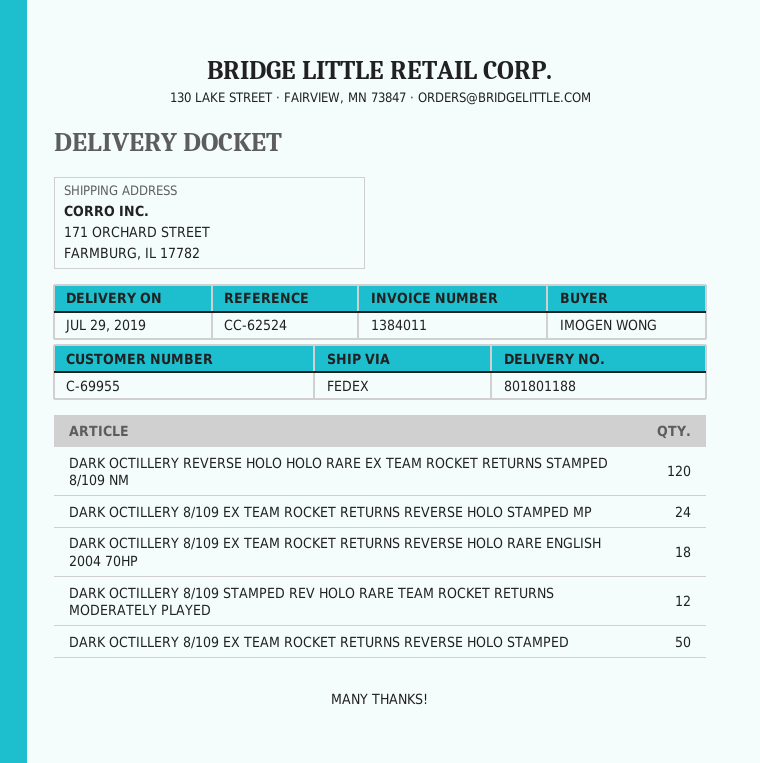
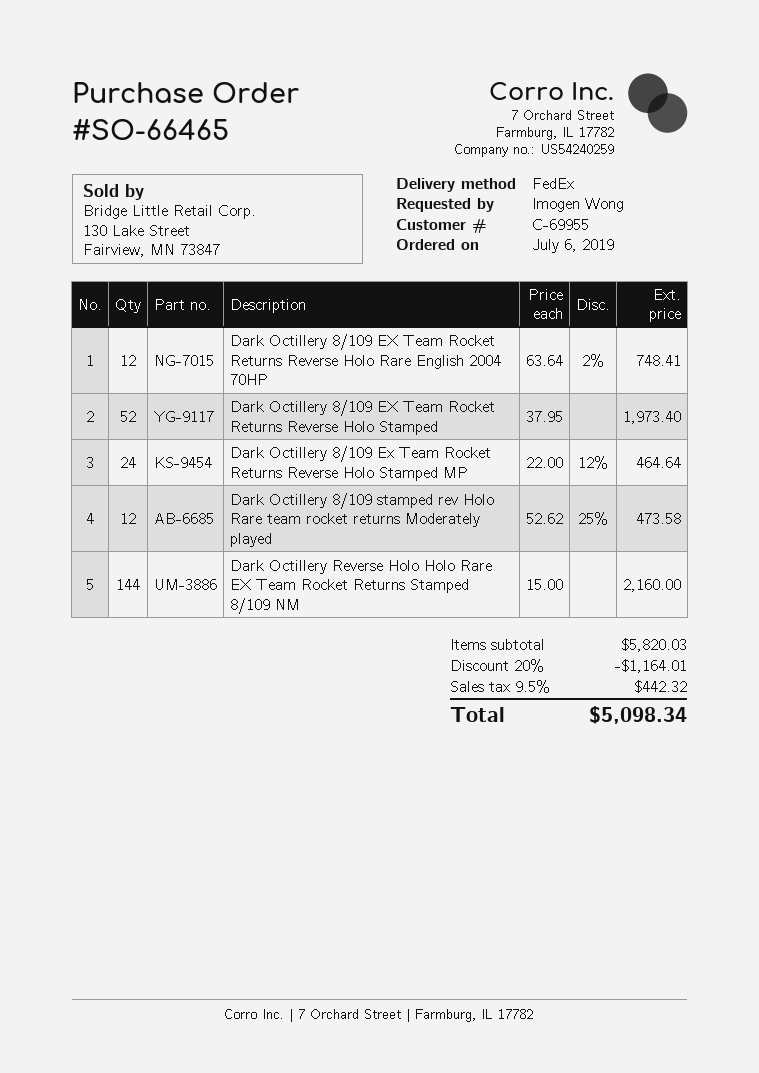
DARK OCTILLERY REVERSE HOLO HOLO RARE EX TEAM ROCKET RETURNS STAMPED 8/109 NM: 120 -> 144
DARK OCTILLERY 8/109 EX TEAM ROCKET RETURNS REVERSE HOLO RARE ENGLISH 2004 70HP: 18 -> 12
DARK OCTILLERY 8/109 EX TEAM ROCKET RETURNS REVERSE HOLO STAMPED: 50 -> 52

